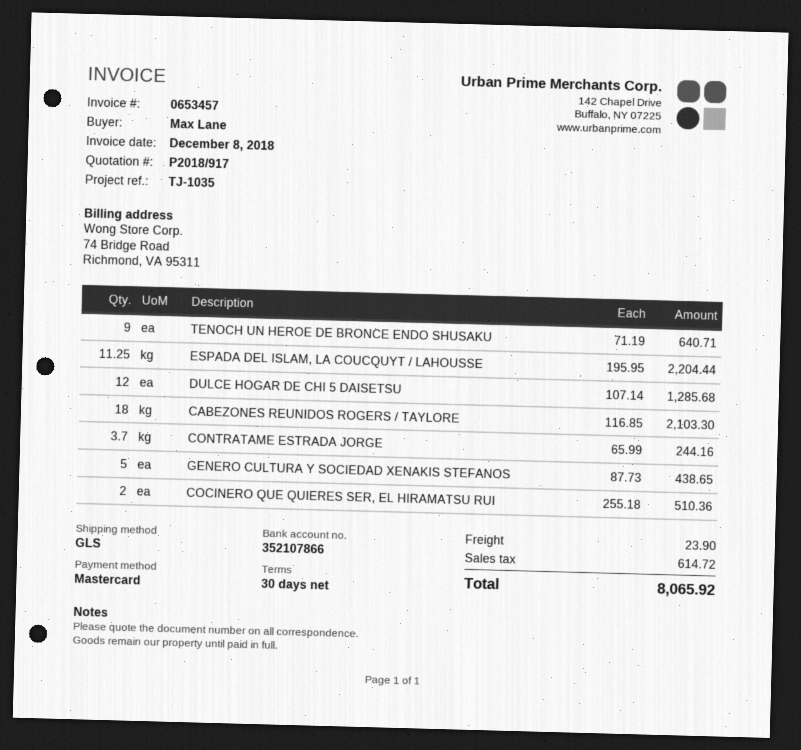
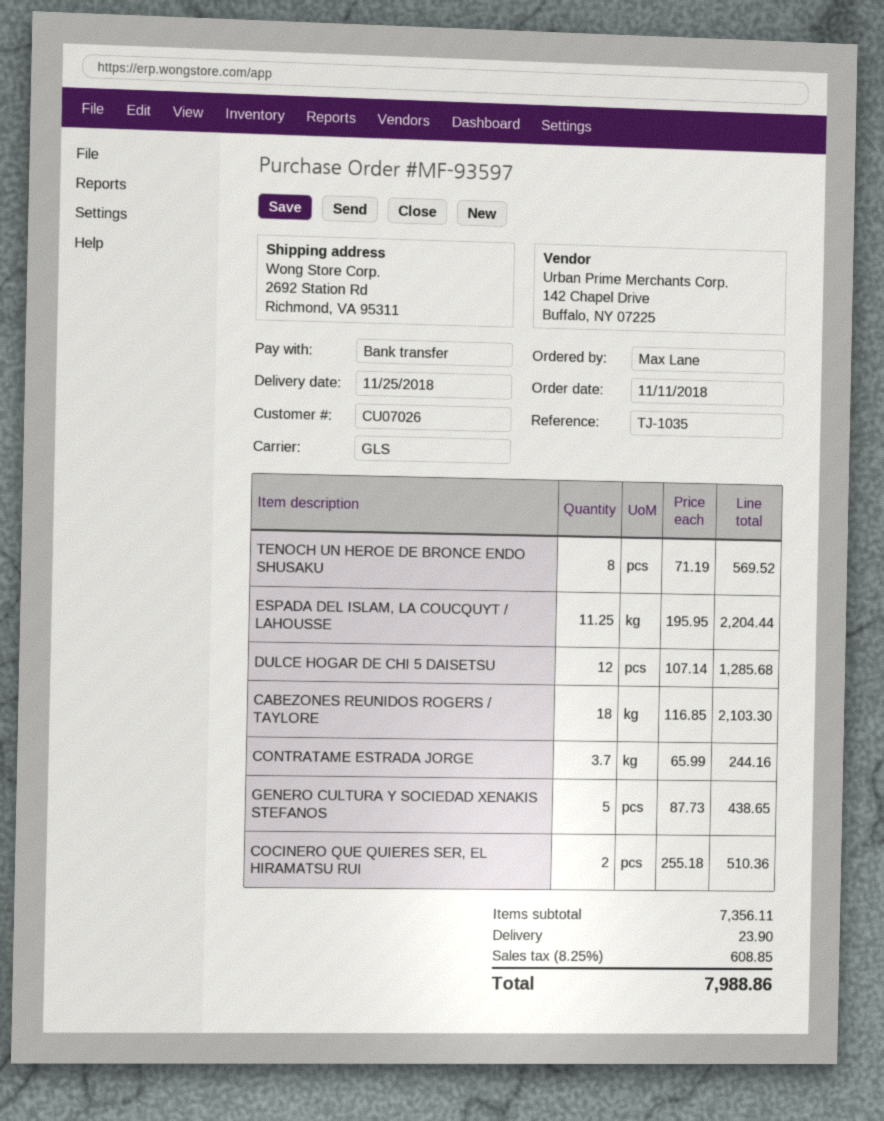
payment method: Mastercard -> bank transfer
TENOCH UN HEROE DE BRONCE ENDO SHUSAKU: 9 x 71.19 = 640.71 -> 8 x 71.19 = 569.52
tax: 614.72 -> 608.85
total: 8065.92 -> 7988.86

